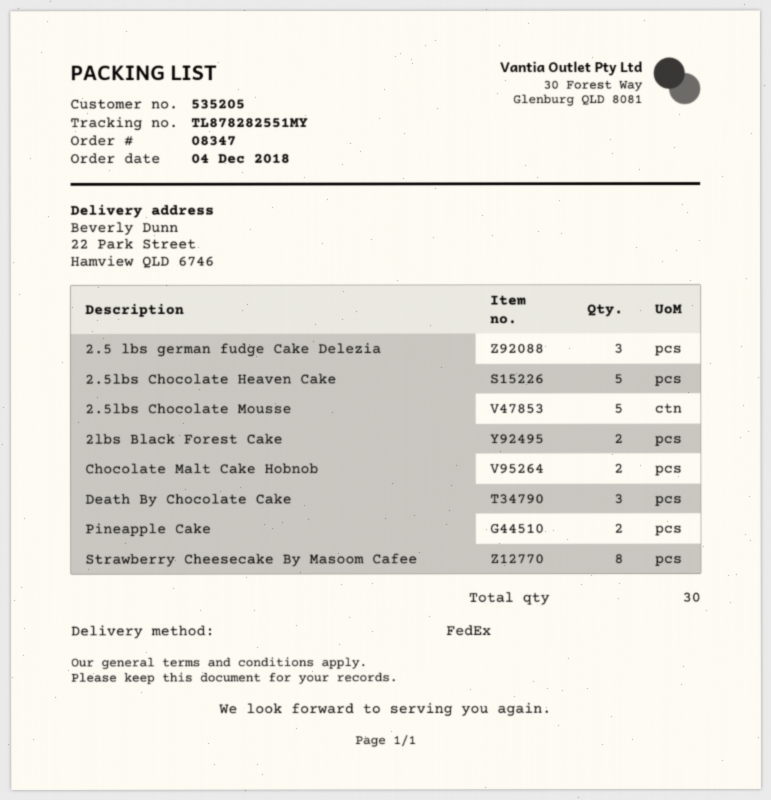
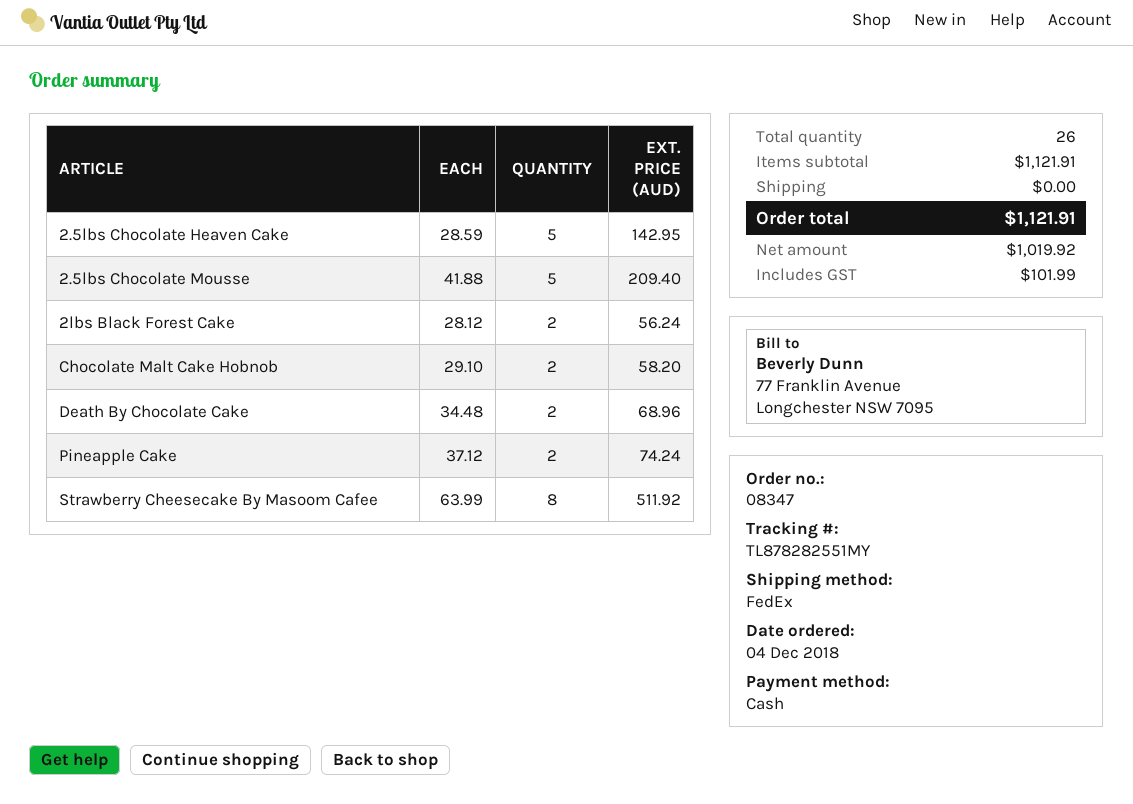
2.5 lbs german fudge Cake Delezia: 3 -> none
Death By Chocolate Cake: 3 -> 2
total quantity: 30 -> 26

